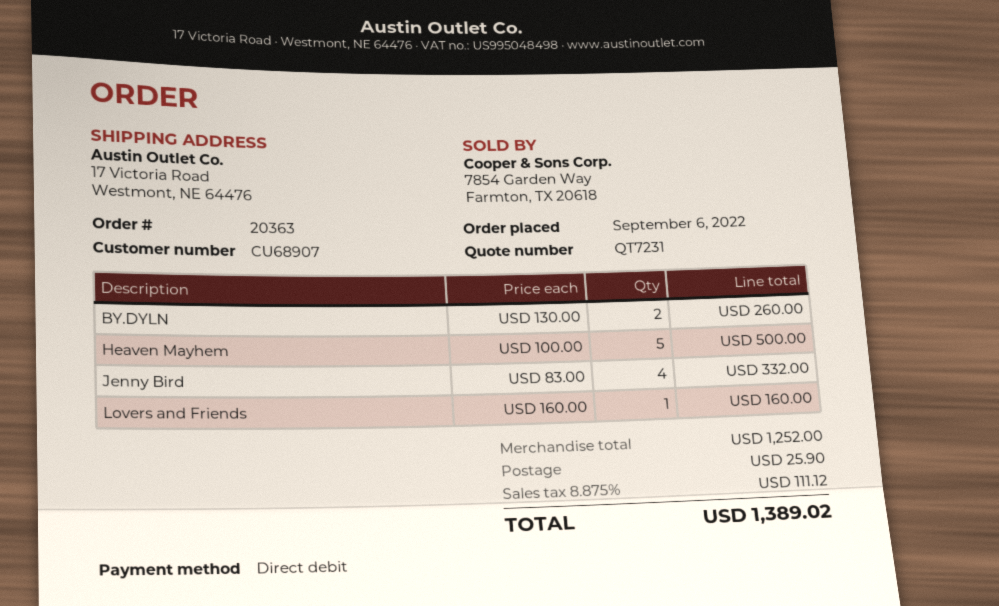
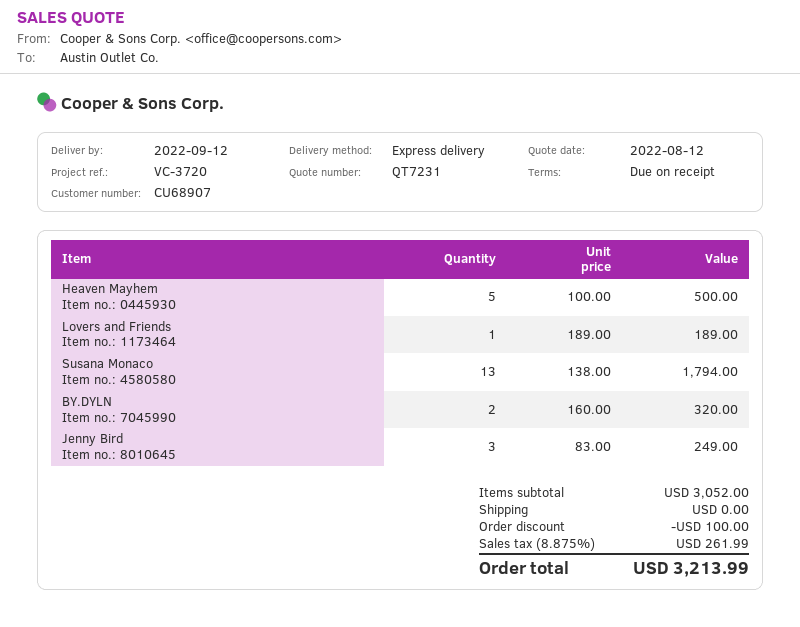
BY.DYLN: 2 x 130.00 = 260.00 -> 2 x 160.00 = 320.00
Jenny Bird: 4 x 83.00 = 332.00 -> 3 x 83.00 = 249.00
Lovers and Friends: 1 x 160.00 = 160.00 -> 1 x 189.00 = 189.00
Susana Monaco: none -> 13 x 138.00 = 1794.00
subtotal: 1252.00 -> 3052.00
discount: none -> 100.00
shipping: 25.90 -> 0.00
tax: 8.875% = 111.12 -> 8.875% = 261.99
total: 1389.02 -> 3213.99

